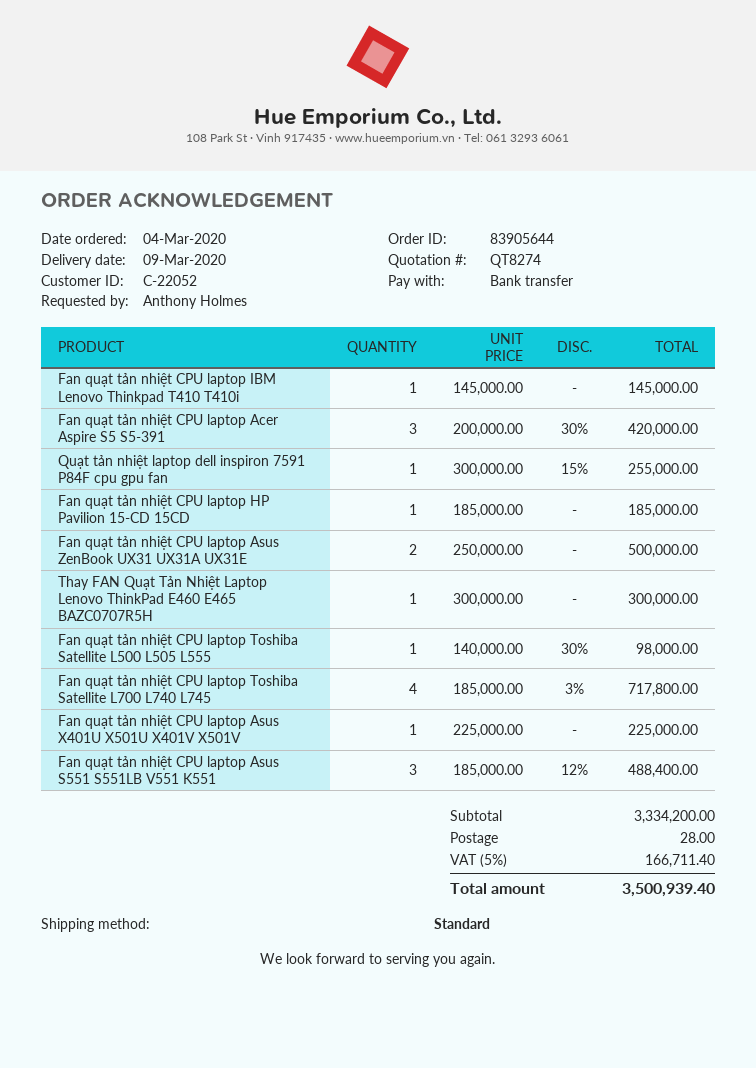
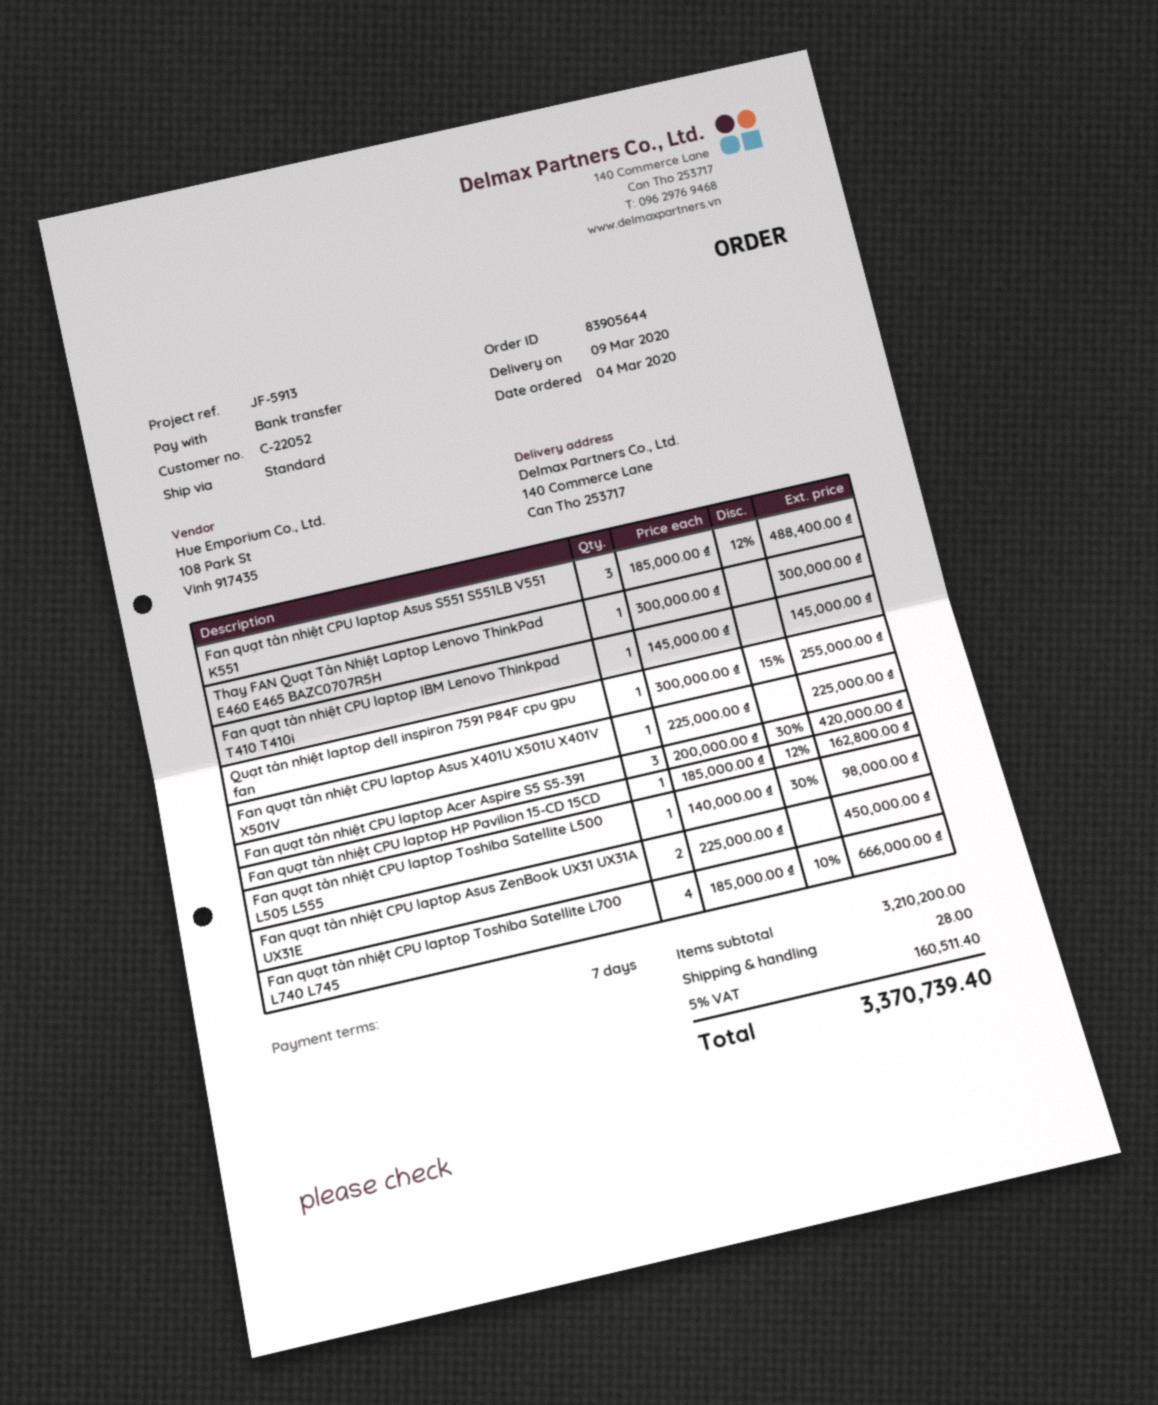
Fan quạt tản nhiệt CPU laptop HP Pavilion 15-CD 15CD: 1 x 185000.00 = 185000.00 -> 1 x 185000.00 - 12% = 162800.00
Fan quạt tản nhiệt CPU laptop Asus ZenBook UX31 UX31A UX31E: 2 x 250000.00 = 500000.00 -> 2 x 225000.00 = 450000.00
Fan quạt tản nhiệt CPU laptop Toshiba Satellite L700 L740 L745: 4 x 185000.00 - 3% = 717800.00 -> 4 x 185000.00 - 10% = 666000.00
subtotal: 3334200.00 -> 3210200.00
tax: 5% = 166711.40 -> 5% = 160511.40
total: 3500939.40 -> 3370739.40

